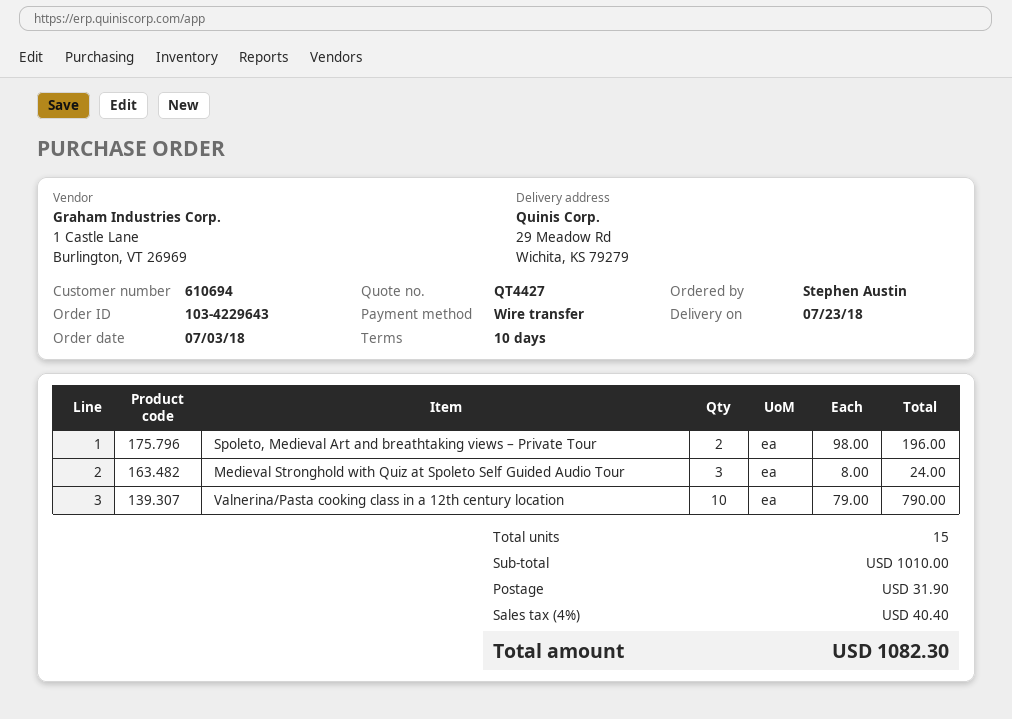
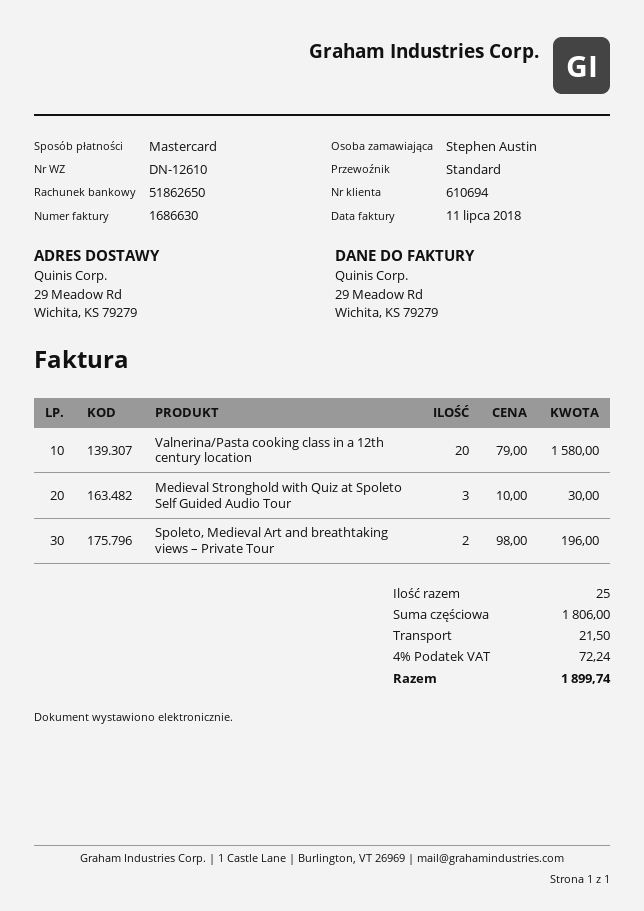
payment method: bank transfer -> Mastercard
Medieval Stronghold with Quiz at Spoleto Self Guided Audio Tour: 3 x 8.00 = 24.00 -> 3 x 10.00 = 30.00
Valnerina/Pasta cooking class in a 12th century location: 10 x 79.00 = 790.00 -> 20 x 79.00 = 1580.00
total quantity: 15 -> 25
subtotal: 1010.00 -> 1806.00
shipping: 31.90 -> 21.50
tax: 4% = 40.40 -> 4% = 72.24
total: 1082.30 -> 1899.74

